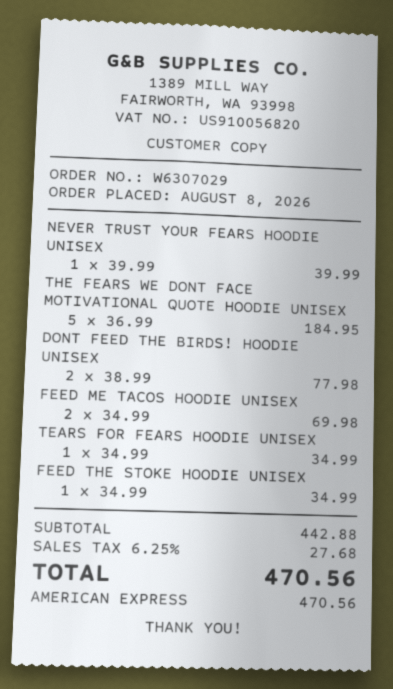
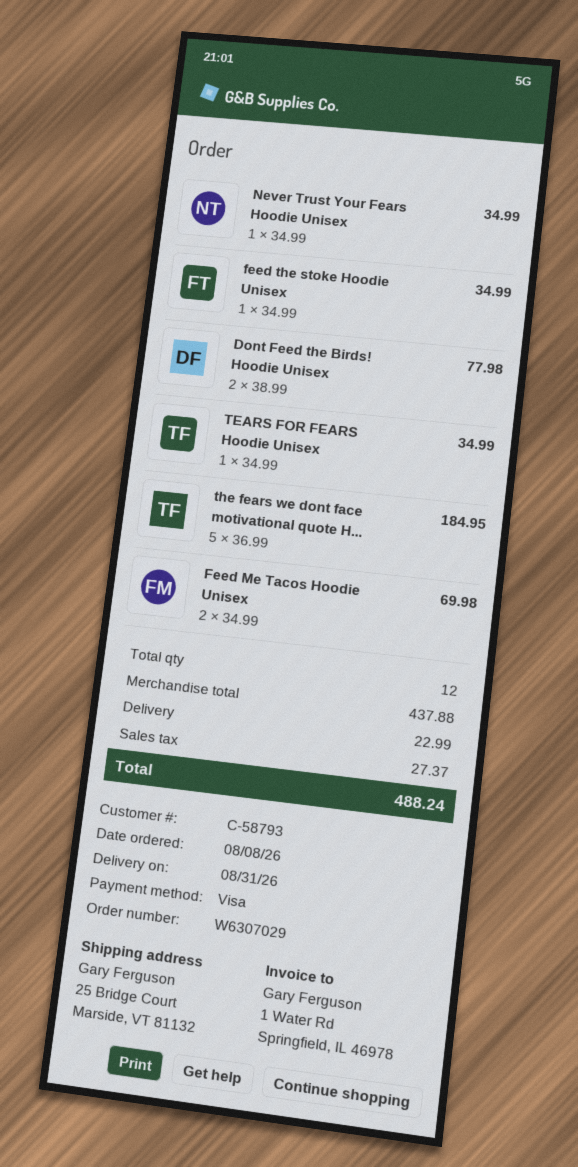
payment method: American Express -> Visa
NEVER TRUST YOUR FEARS HOODIE UNISEX: 1 x 39.99 = 39.99 -> 1 x 34.99 = 34.99
subtotal: 442.88 -> 437.88
shipping: none -> 22.99
tax: 27.68 -> 27.37
total: 470.56 -> 488.24

